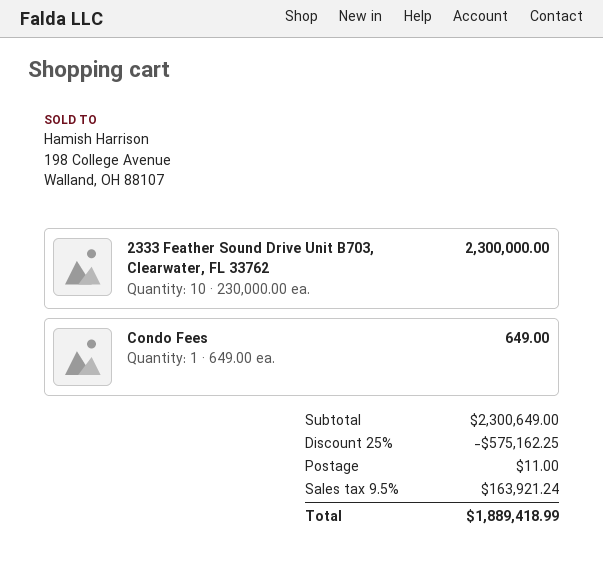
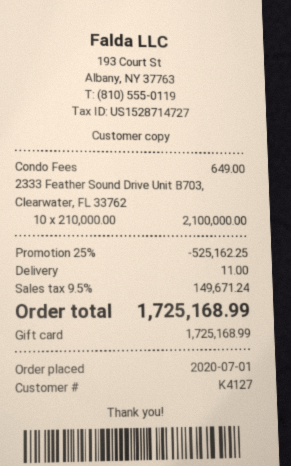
2333 Feather Sound Drive Unit B703, Clearwater, FL 33762: 10 x 230000.00 = 2300000.00 -> 10 x 210000.00 = 2100000.00
discount: 25% = 575162.25 -> 25% = 525162.25
tax: 9.5% = 163921.24 -> 9.5% = 149671.24
total: 1889418.99 -> 1725168.99

